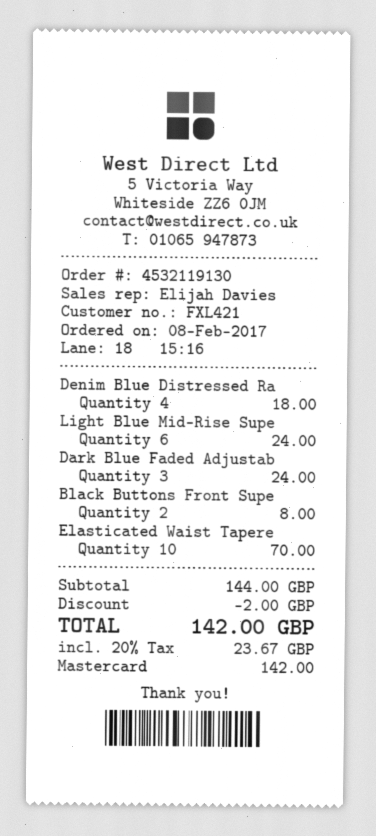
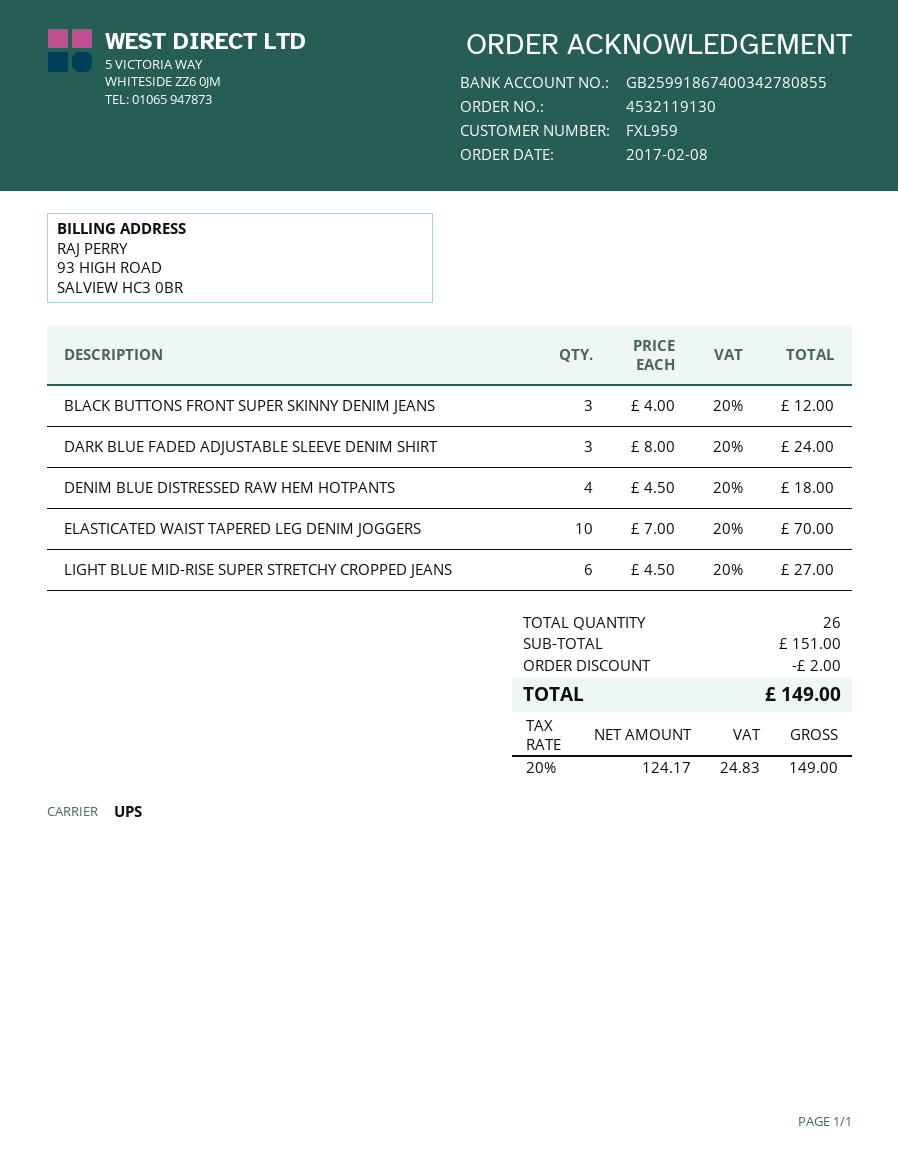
customer number: FXL421 -> FXL959
Light Blue Mid-Rise Supe: 6 for 24.00 -> 6 for 27.00
Black Buttons Front Supe: 2 for 8.00 -> 3 for 12.00
subtotal: 144.00 -> 151.00
tax: 20% = 23.67 -> 20% = 24.83
total: 142.00 -> 149.00

